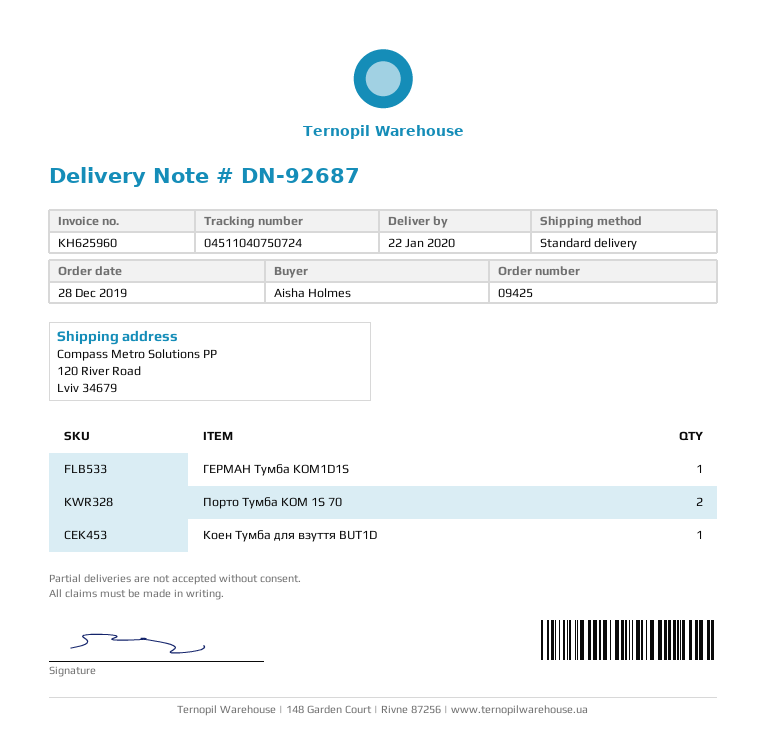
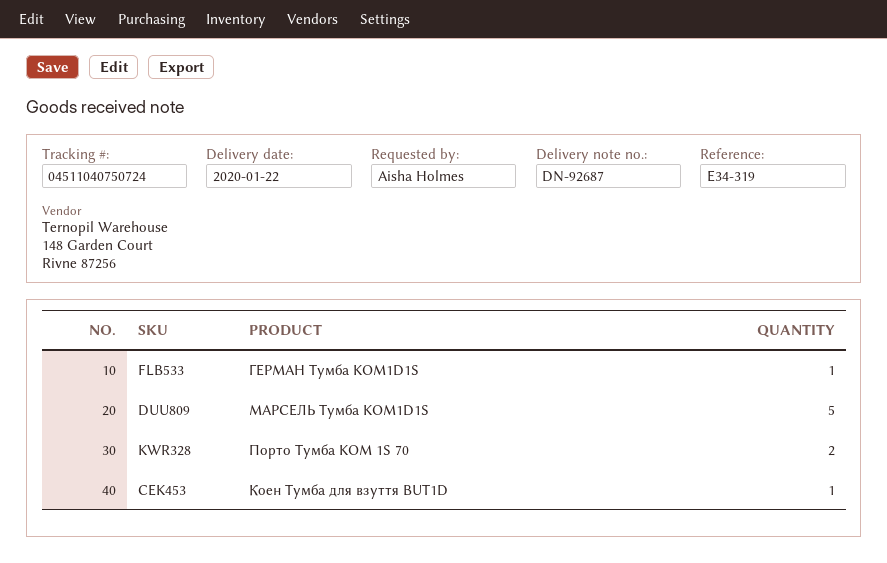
МАРСЕЛЬ Тумба KOM1D1S: none -> 5

